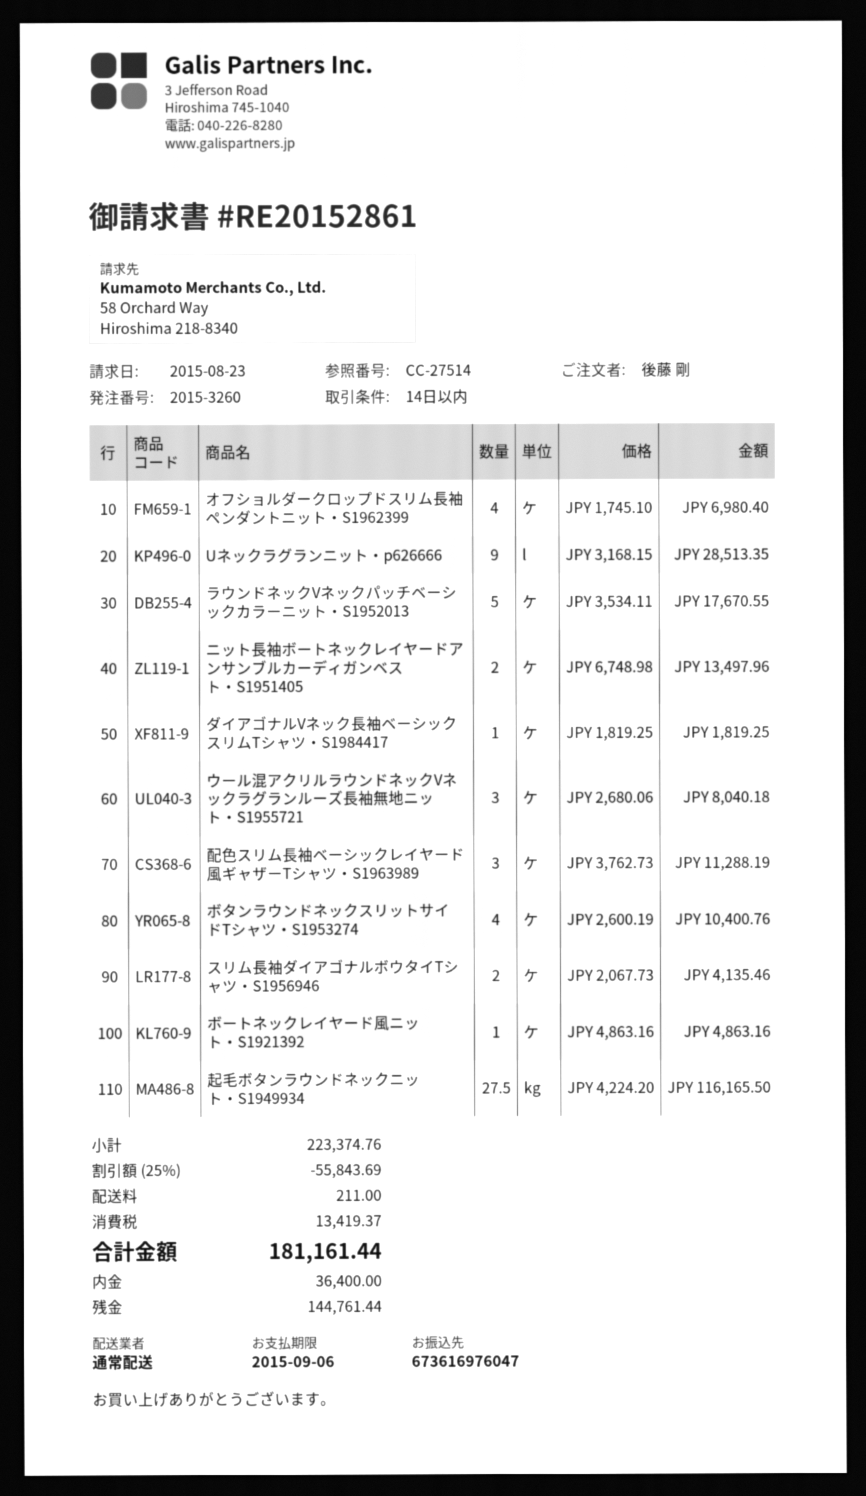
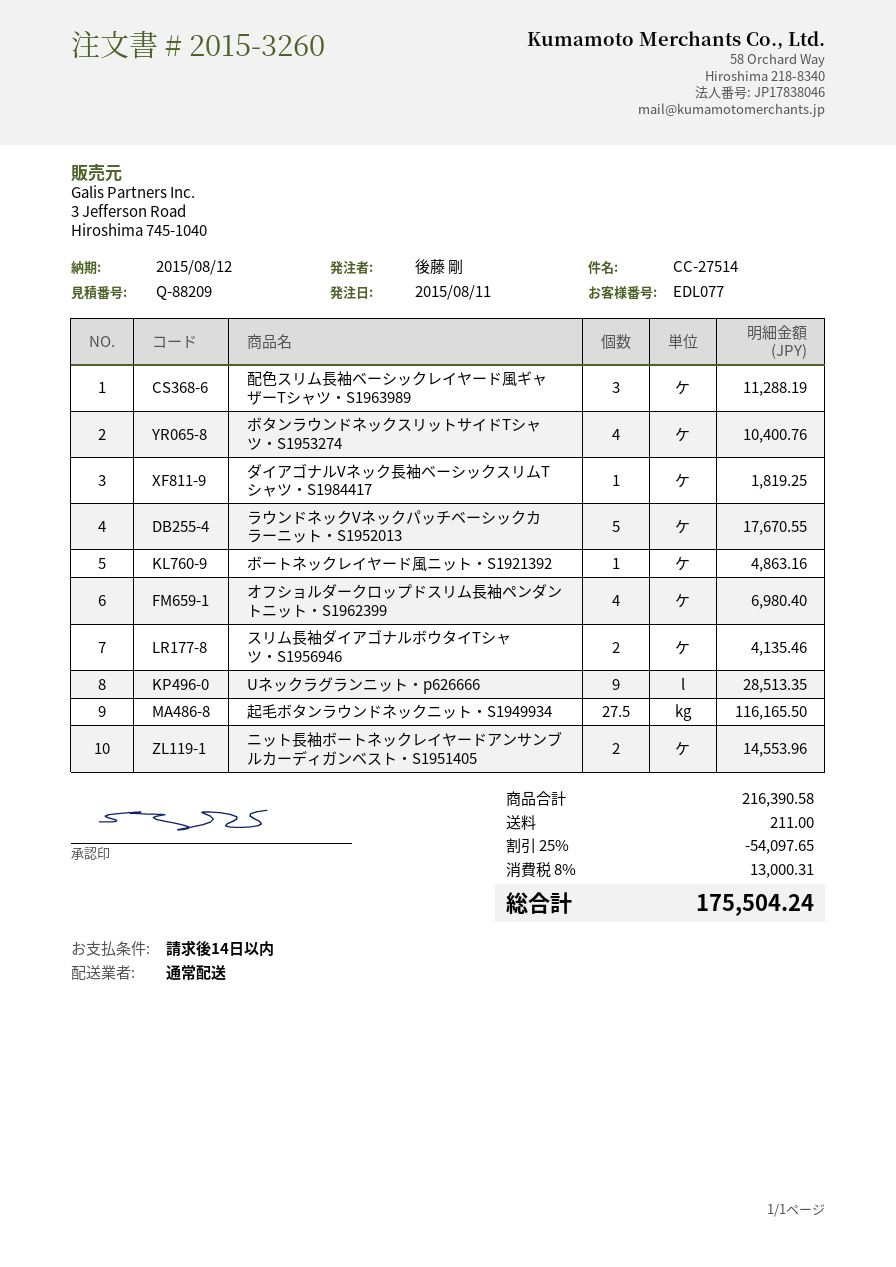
ニット長袖ボートネックレイヤードアンサンブルカーディガンベスト・S1951405: 2 for 13497.96 -> 2 for 14553.96
ウール混アクリルラウンドネックVネックラグランルーズ長袖無地ニット・S1955721: 3 for 8040.18 -> none
subtotal: 223374.76 -> 216390.58
discount: 25% = 55843.69 -> 25% = 54097.65
tax: 13419.37 -> 13000.31
total: 181161.44 -> 175504.24

